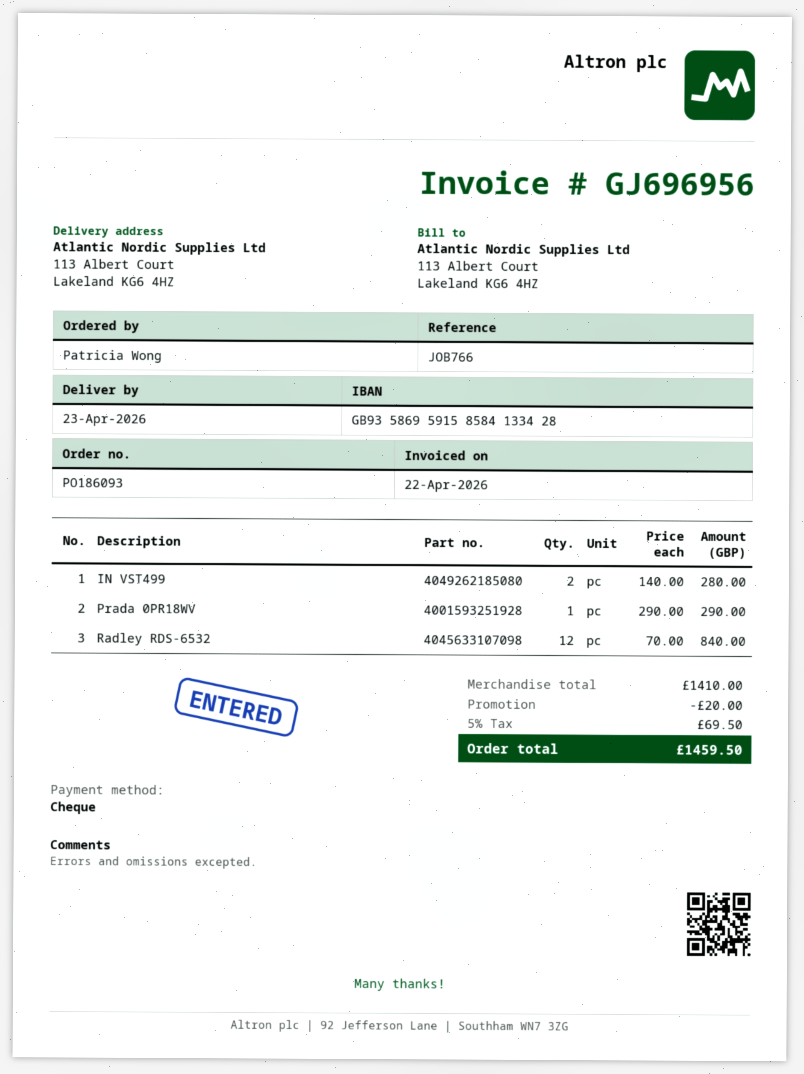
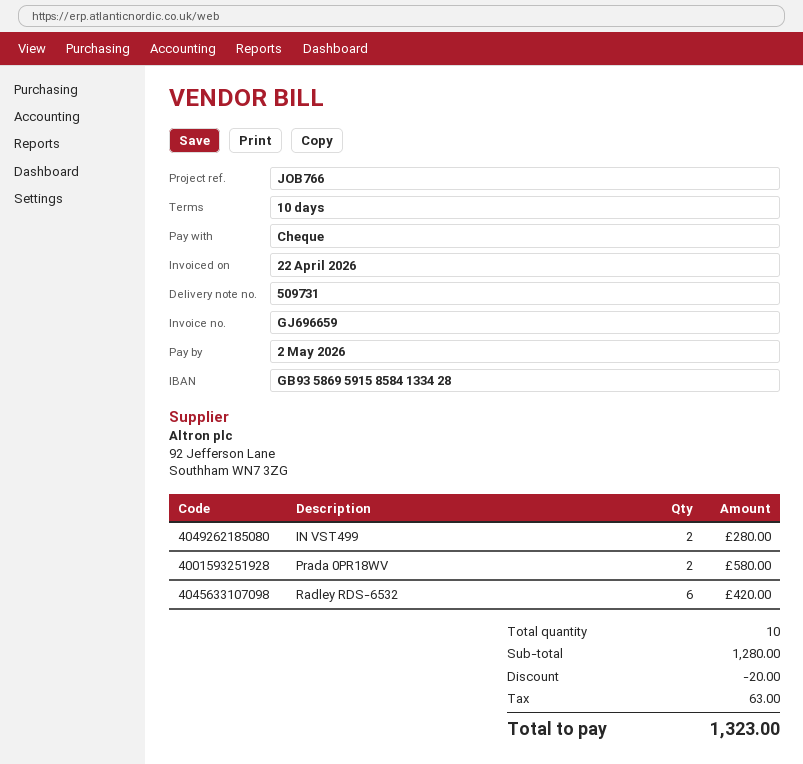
invoice number: GJ696956 -> GJ696659
Prada 0PR18WV: 1 for 290.00 -> 2 for 580.00
Radley RDS-6532: 12 for 840.00 -> 6 for 420.00
subtotal: 1410.00 -> 1280.00
tax: 69.50 -> 63.00
total: 1459.50 -> 1323.00

